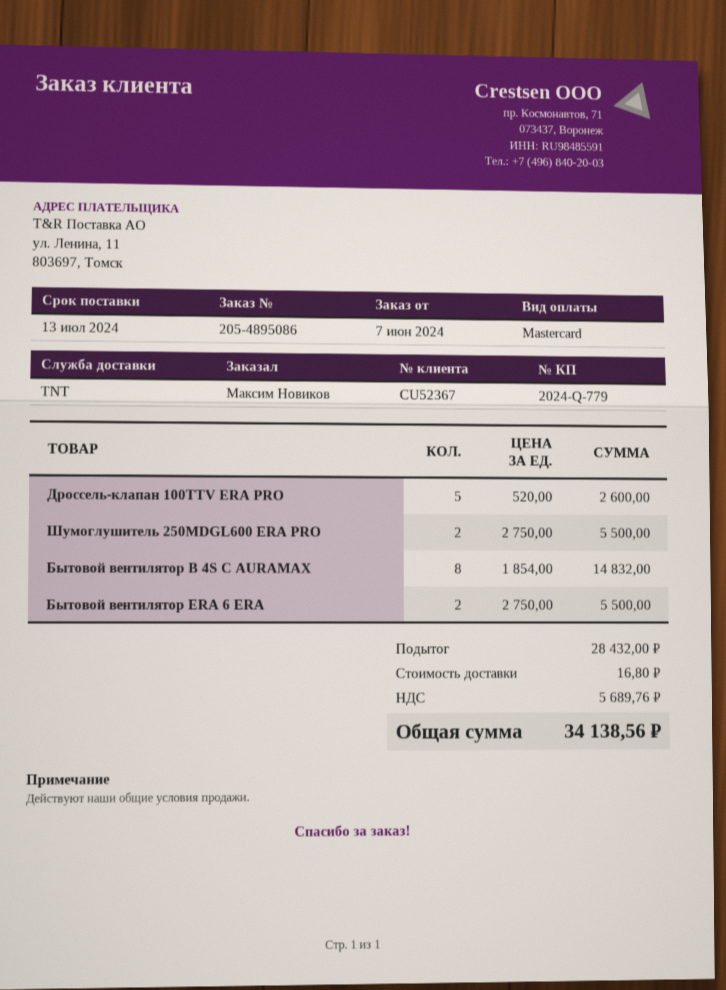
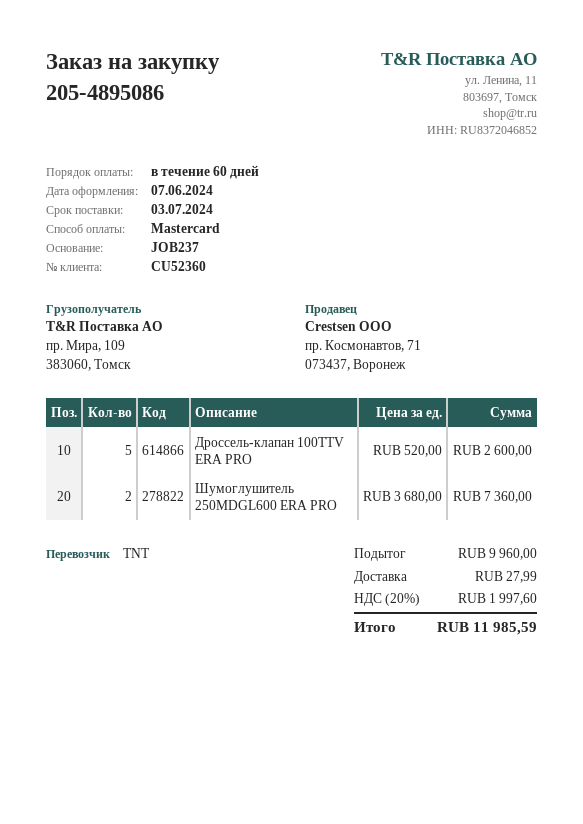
delivery date: 2024-07-13 -> 2024-07-03
customer number: CU52367 -> CU52360
Шумоглушитель 250MDGL600 ERA PRO: 2 x 2750.00 = 5500.00 -> 2 x 3680.00 = 7360.00
Бытовой вентилятор B 4S C AURAMAX: 8 x 1854.00 = 14832.00 -> none
Бытовой вентилятор ERA 6 ERA: 2 x 2750.00 = 5500.00 -> none
subtotal: 28432.00 -> 9960.00
shipping: 16.80 -> 27.99
tax: 5689.76 -> 1997.60
total: 34138.56 -> 11985.59

